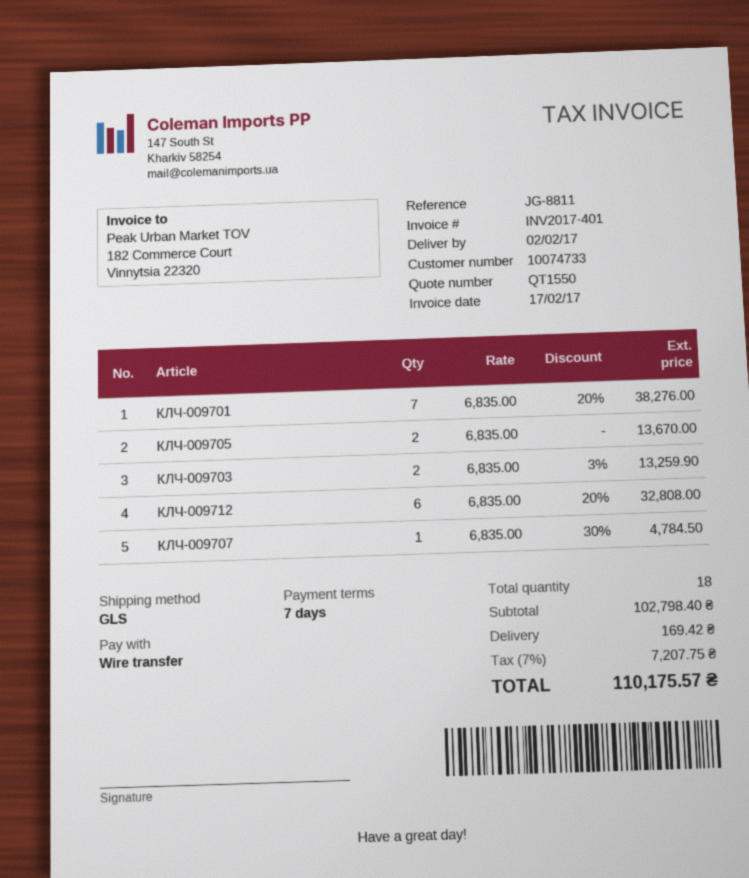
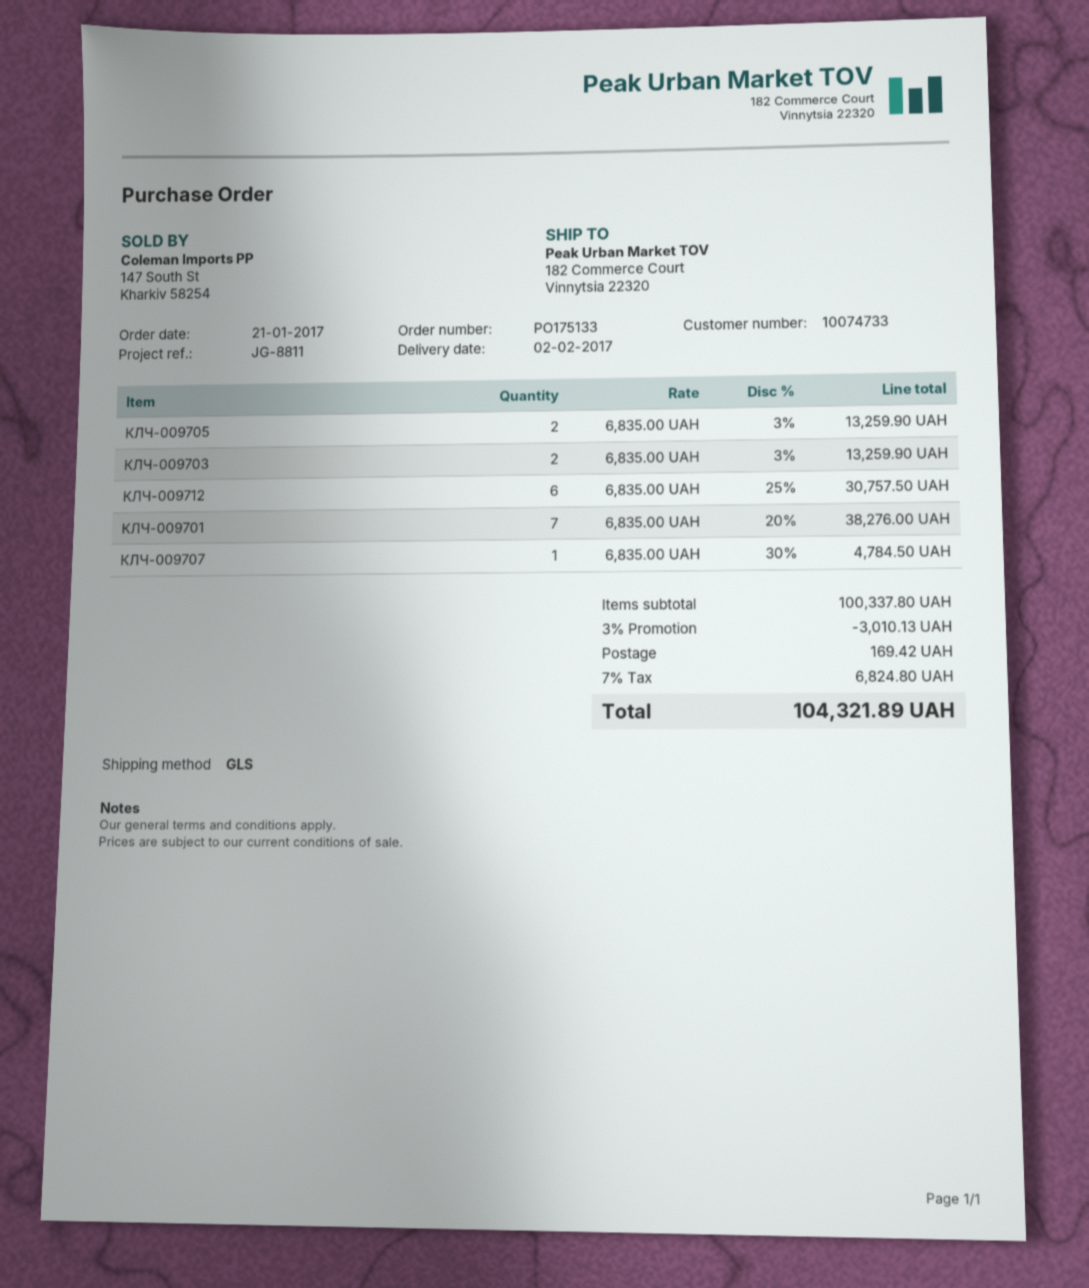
КЛЧ-009705: 2 x 6835.00 = 13670.00 -> 2 x 6835.00 - 3% = 13259.90
КЛЧ-009712: 6 x 6835.00 - 20% = 32808.00 -> 6 x 6835.00 - 25% = 30757.50
subtotal: 102798.40 -> 100337.80
discount: none -> 3% = 3010.13
tax: 7% = 7207.75 -> 7% = 6824.80
total: 110175.57 -> 104321.89

